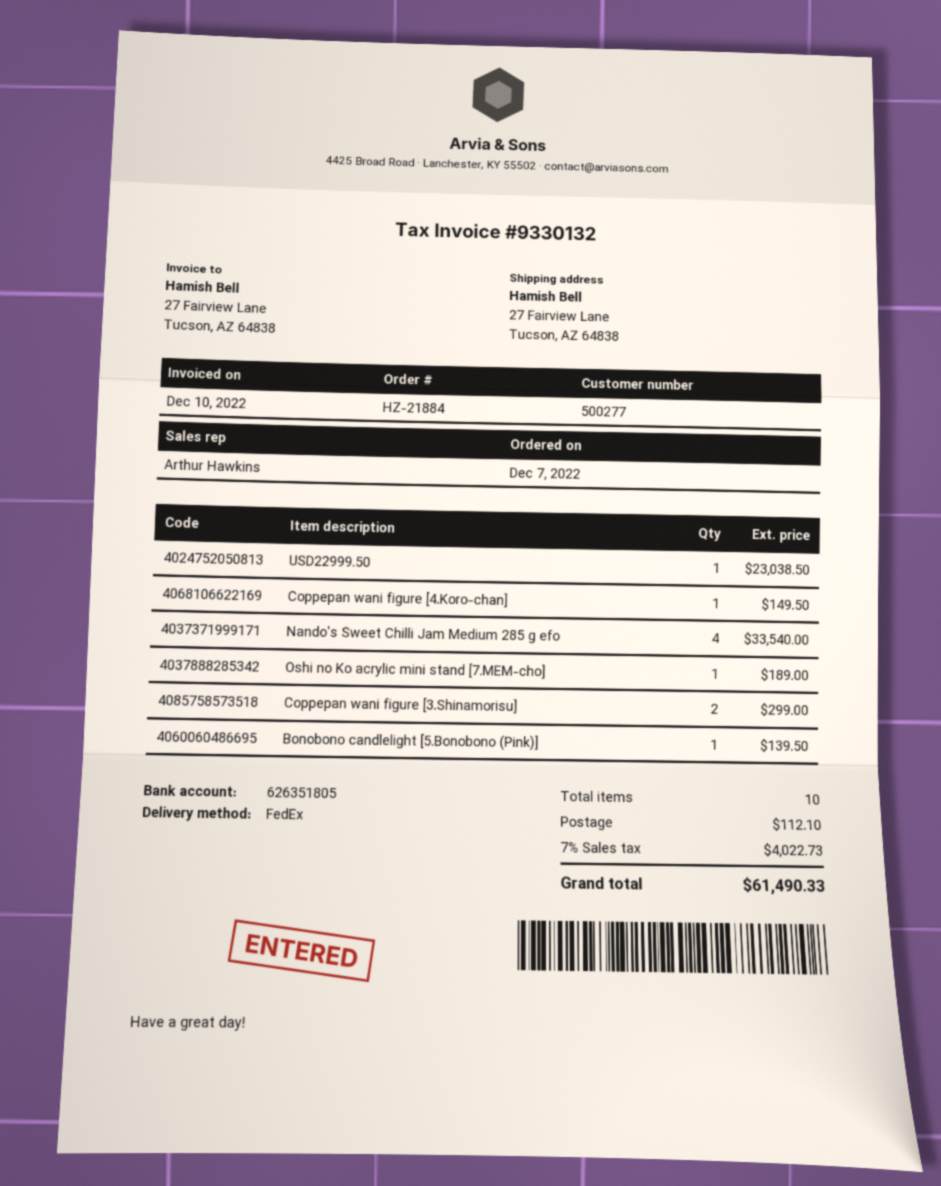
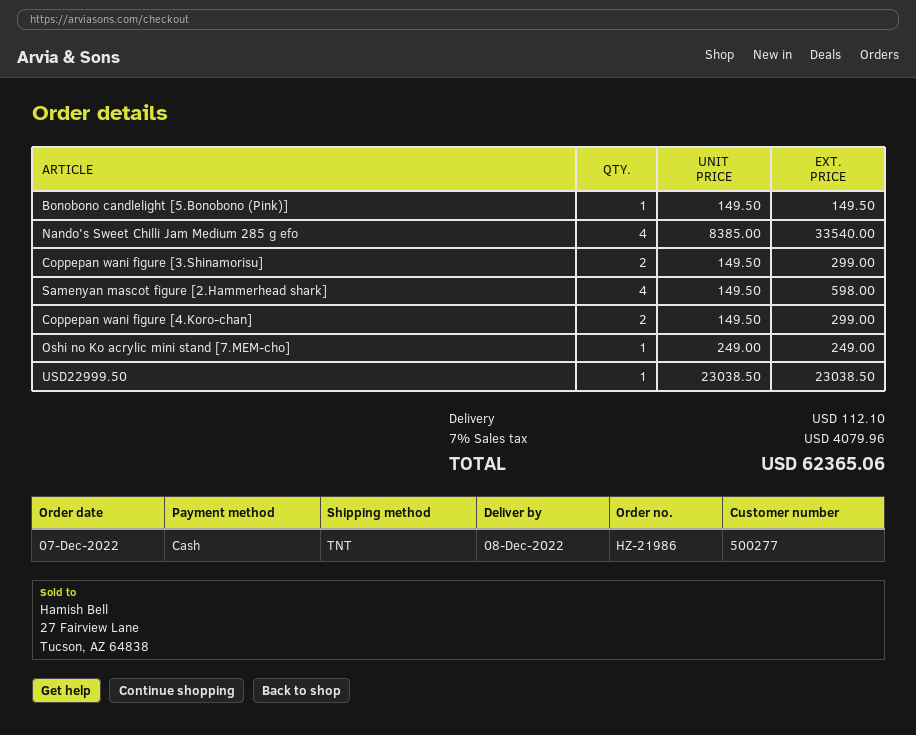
order number: HZ-21884 -> HZ-21986
shipping method: FedEx -> TNT
Coppepan wani figure [4.Koro-chan]: 1 for 149.50 -> 2 for 299.00
Oshi no Ko acrylic mini stand [7.MEM-cho]: 1 for 189.00 -> 1 for 249.00
Bonobono candlelight [5.Bonobono (Pink)]: 1 for 139.50 -> 1 for 149.50
Samenyan mascot figure [2.Hammerhead shark]: none -> 4 for 598.00
tax: 7% = 4022.73 -> 7% = 4079.96
total: 61490.33 -> 62365.06

